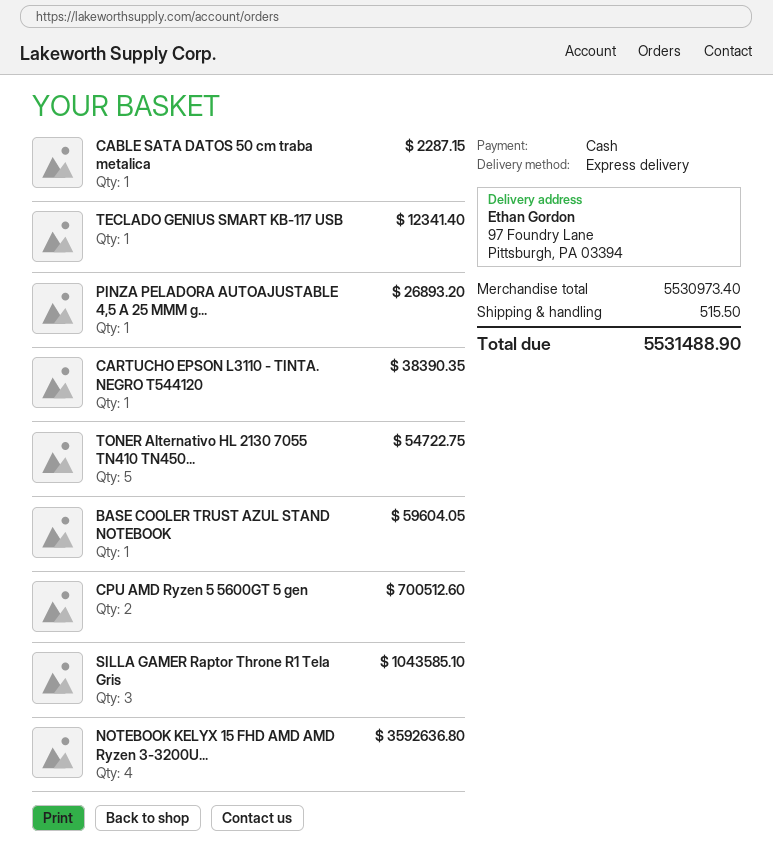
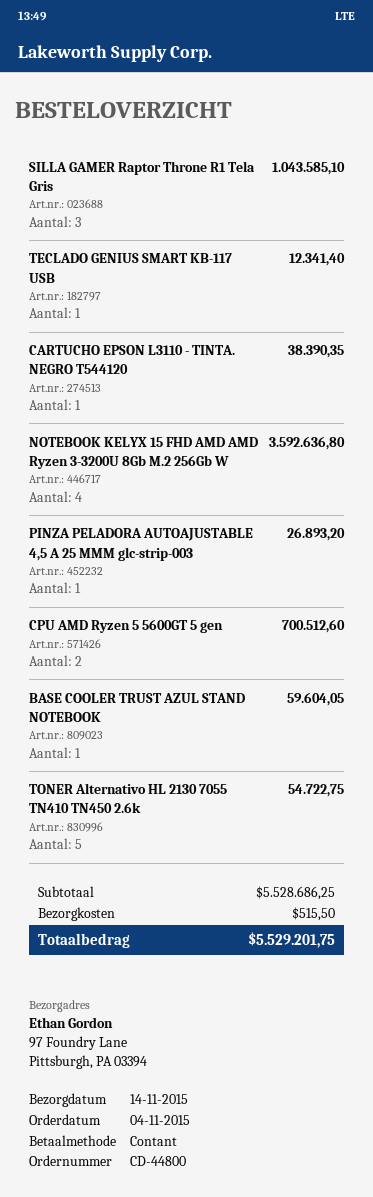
CABLE SATA DATOS 50 cm traba metalica: 1 for 2287.15 -> none
subtotal: 5530973.40 -> 5528686.25
total: 5531488.90 -> 5529201.75

